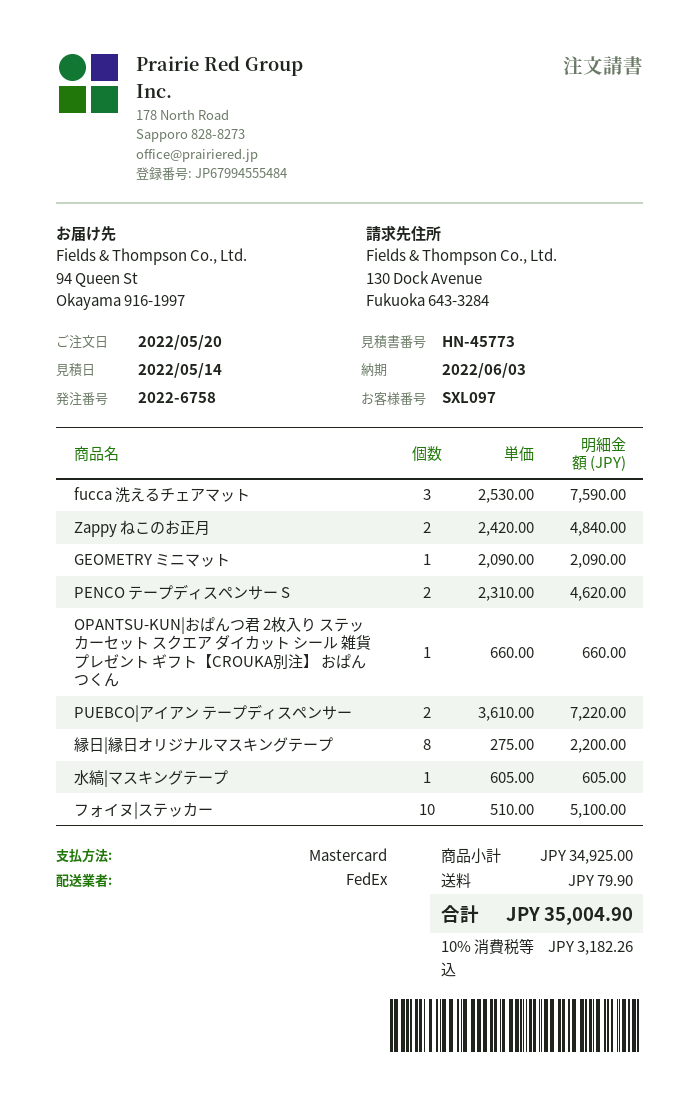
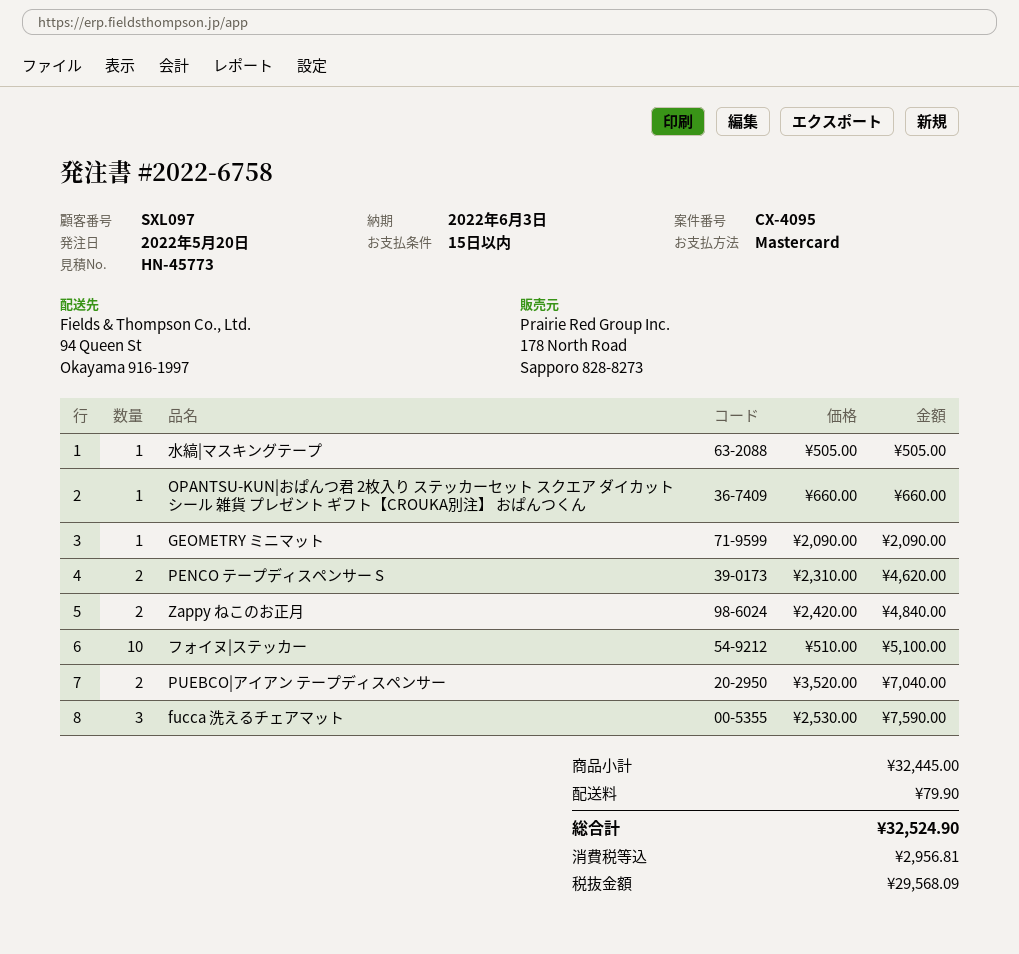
PUEBCO|アイアン テープディスペンサー: 2 x 3610.00 = 7220.00 -> 2 x 3520.00 = 7040.00
縁日|縁日オリジナルマスキングテープ: 8 x 275.00 = 2200.00 -> none
水縞|マスキングテープ: 1 x 605.00 = 605.00 -> 1 x 505.00 = 505.00
subtotal: 34925.00 -> 32445.00
tax: 3182.26 -> 2956.81
total: 35004.90 -> 32524.90

